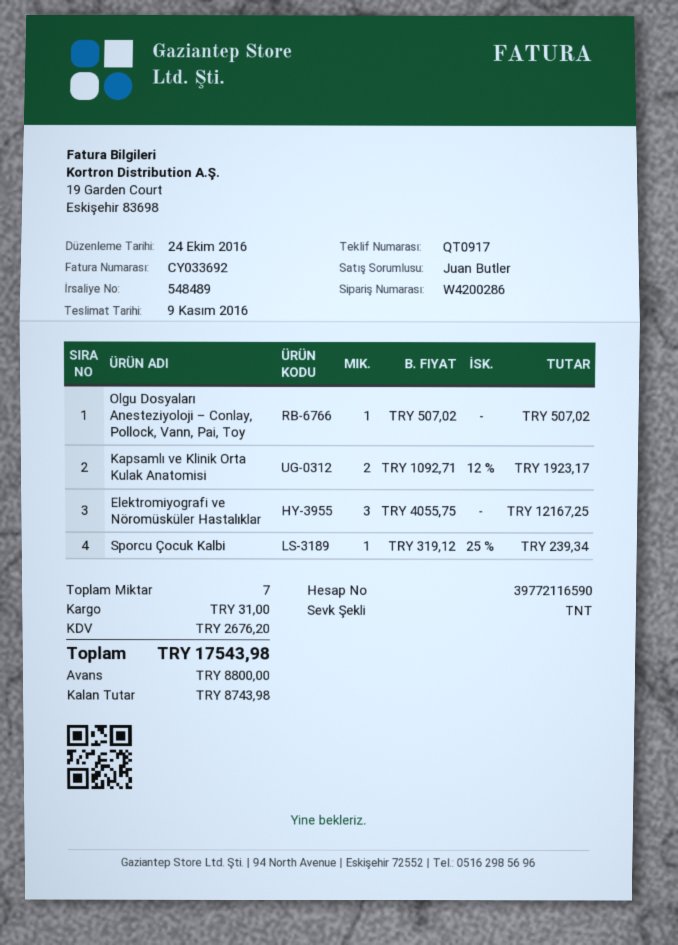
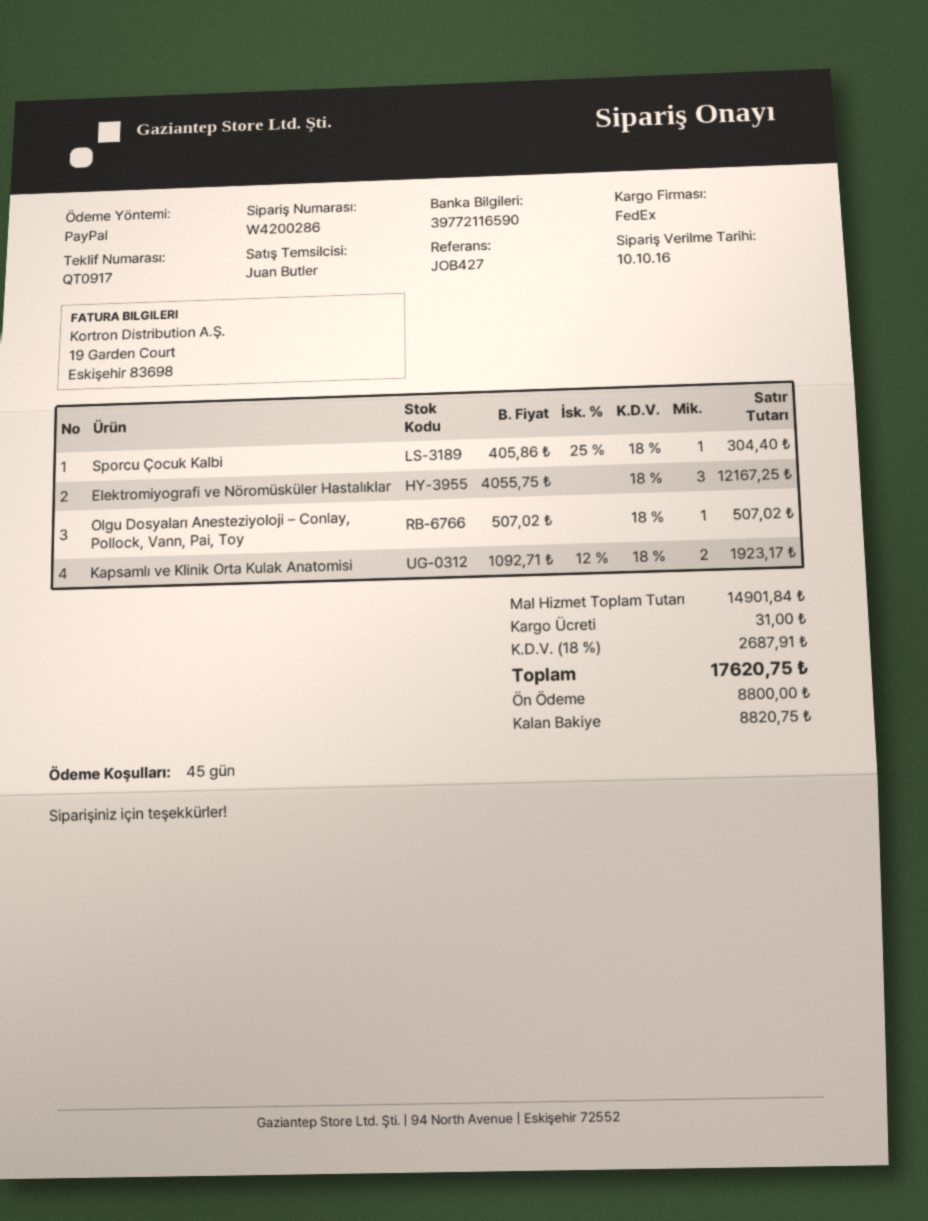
shipping method: TNT -> FedEx
Sporcu Çocuk Kalbi: 1 x 319.12 - 25% = 239.34 -> 1 x 405.86 - 25% = 304.40
tax: 2676.20 -> 2687.91
total: 17543.98 -> 17620.75
balance: 8743.98 -> 8820.75

